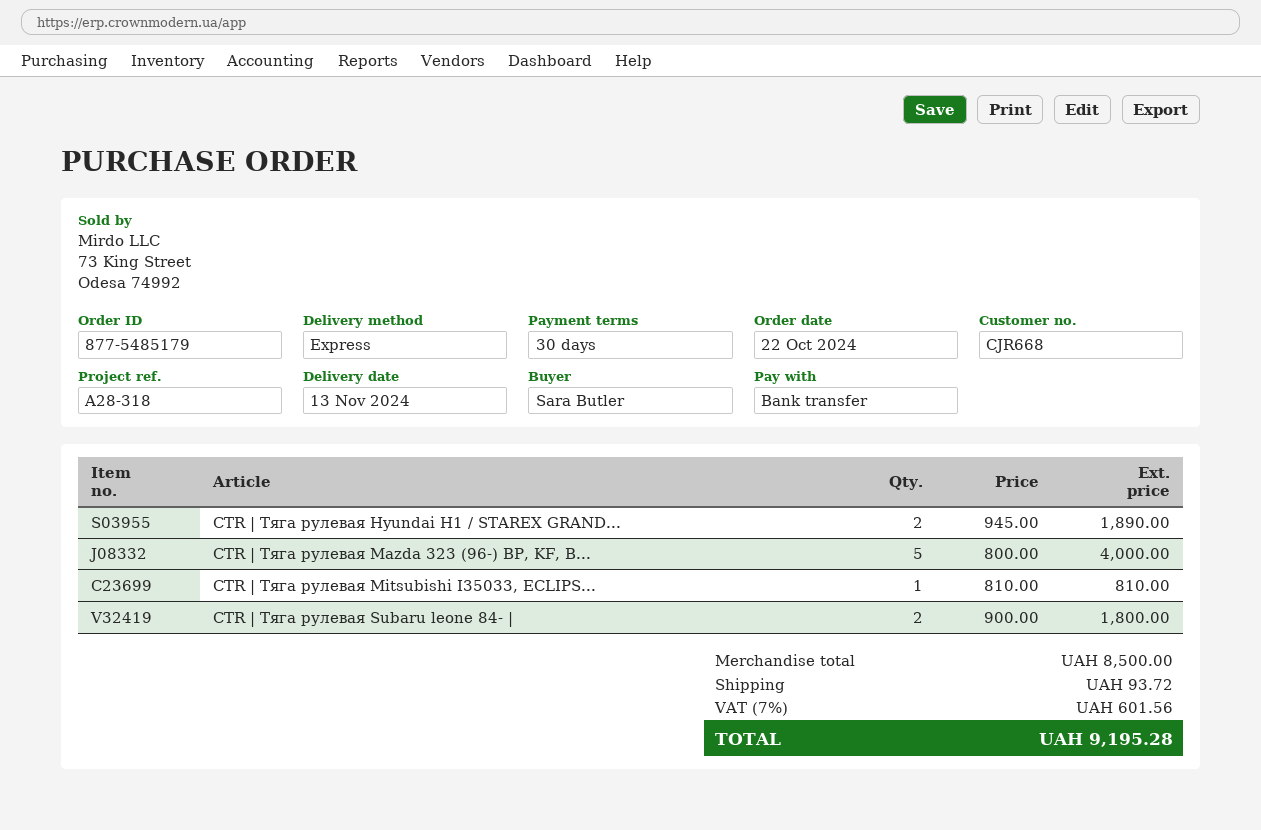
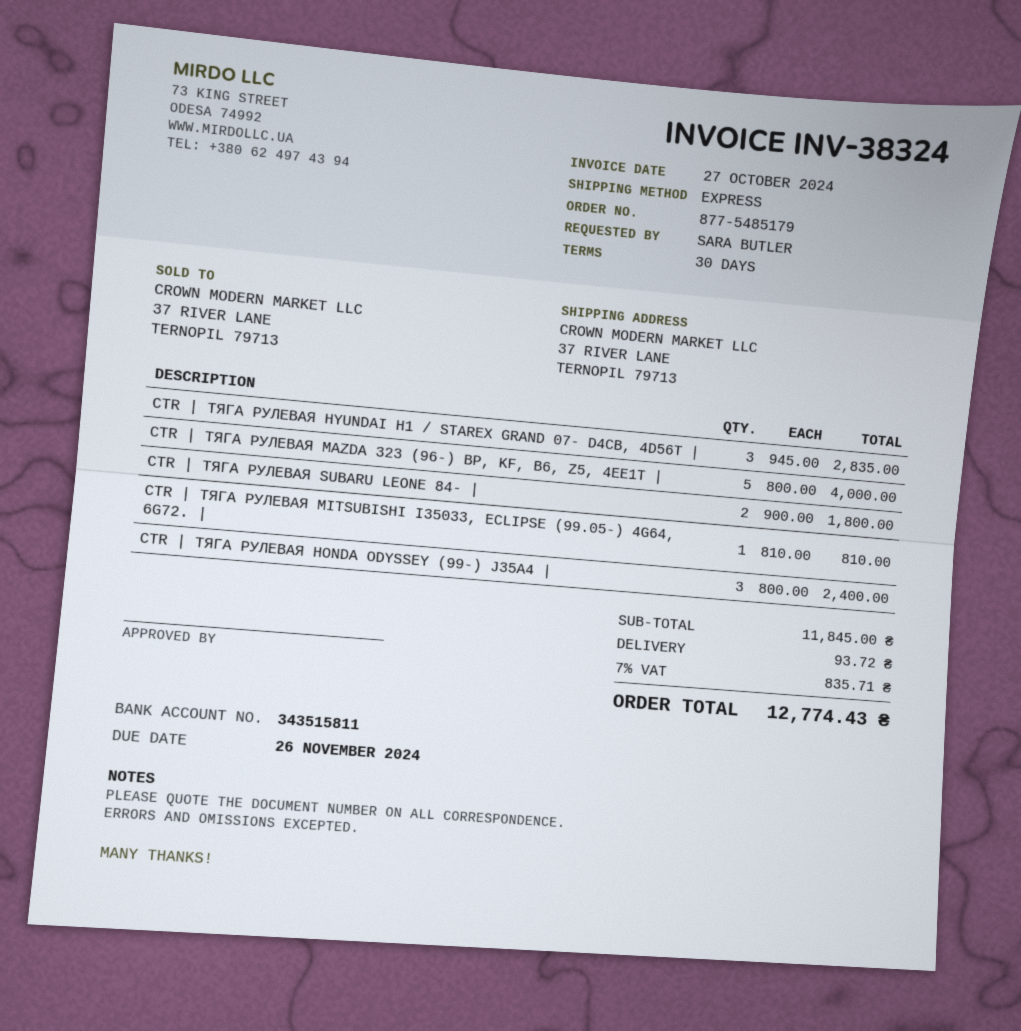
CTR | Тяга рулевая Hyundai H1 / STAREX GRAND...: 2 x 945.00 = 1890.00 -> 3 x 945.00 = 2835.00
CTR | ТЯГА РУЛЕВАЯ HONDA ODYSSEY (99-) J35A4 |: none -> 3 x 800.00 = 2400.00
subtotal: 8500.00 -> 11845.00
tax: 7% = 601.56 -> 7% = 835.71
total: 9195.28 -> 12774.43

